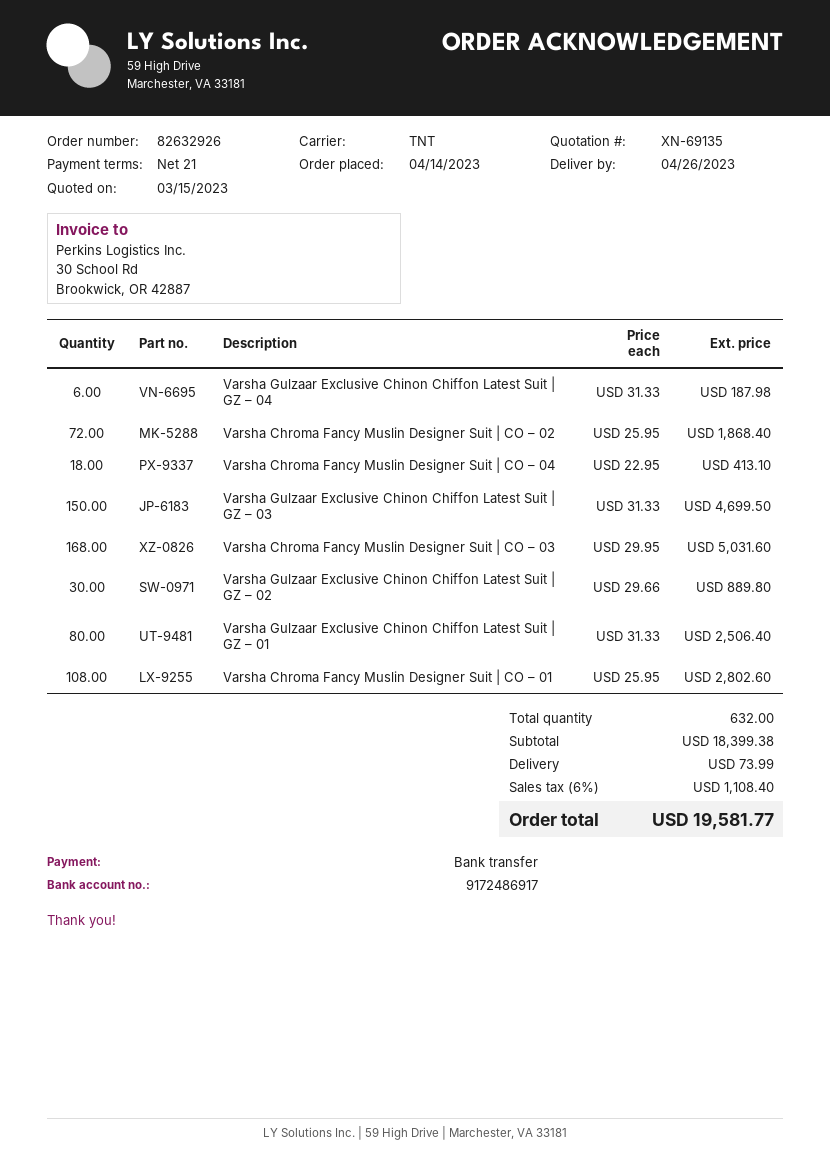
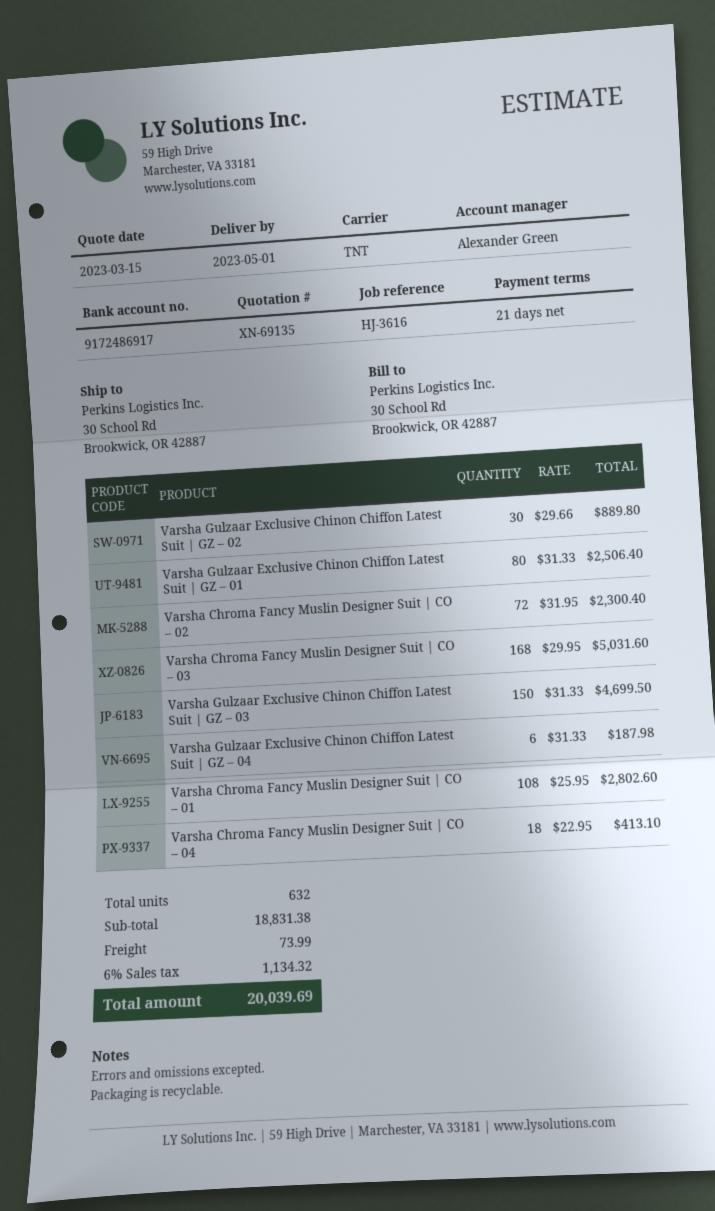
delivery date: 2023-04-26 -> 2023-05-01
Varsha Chroma Fancy Muslin Designer Suit | CO – 02: 72 x 25.95 = 1868.40 -> 72 x 31.95 = 2300.40
subtotal: 18399.38 -> 18831.38
tax: 6% = 1108.40 -> 6% = 1134.32
total: 19581.77 -> 20039.69

